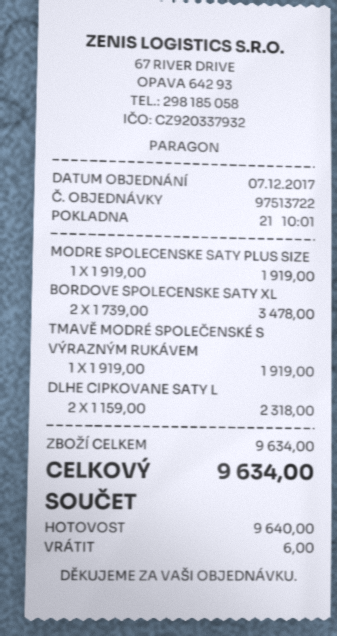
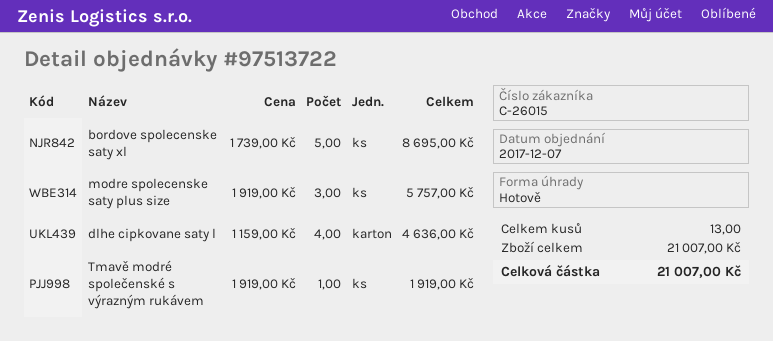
MODRE SPOLECENSKE SATY PLUS SIZE: 1 x 1919.00 = 1919.00 -> 3 x 1919.00 = 5757.00
BORDOVE SPOLECENSKE SATY XL: 2 x 1739.00 = 3478.00 -> 5 x 1739.00 = 8695.00
DLHE CIPKOVANE SATY L: 2 x 1159.00 = 2318.00 -> 4 x 1159.00 = 4636.00
subtotal: 9634.00 -> 21007.00
total: 9634.00 -> 21007.00

